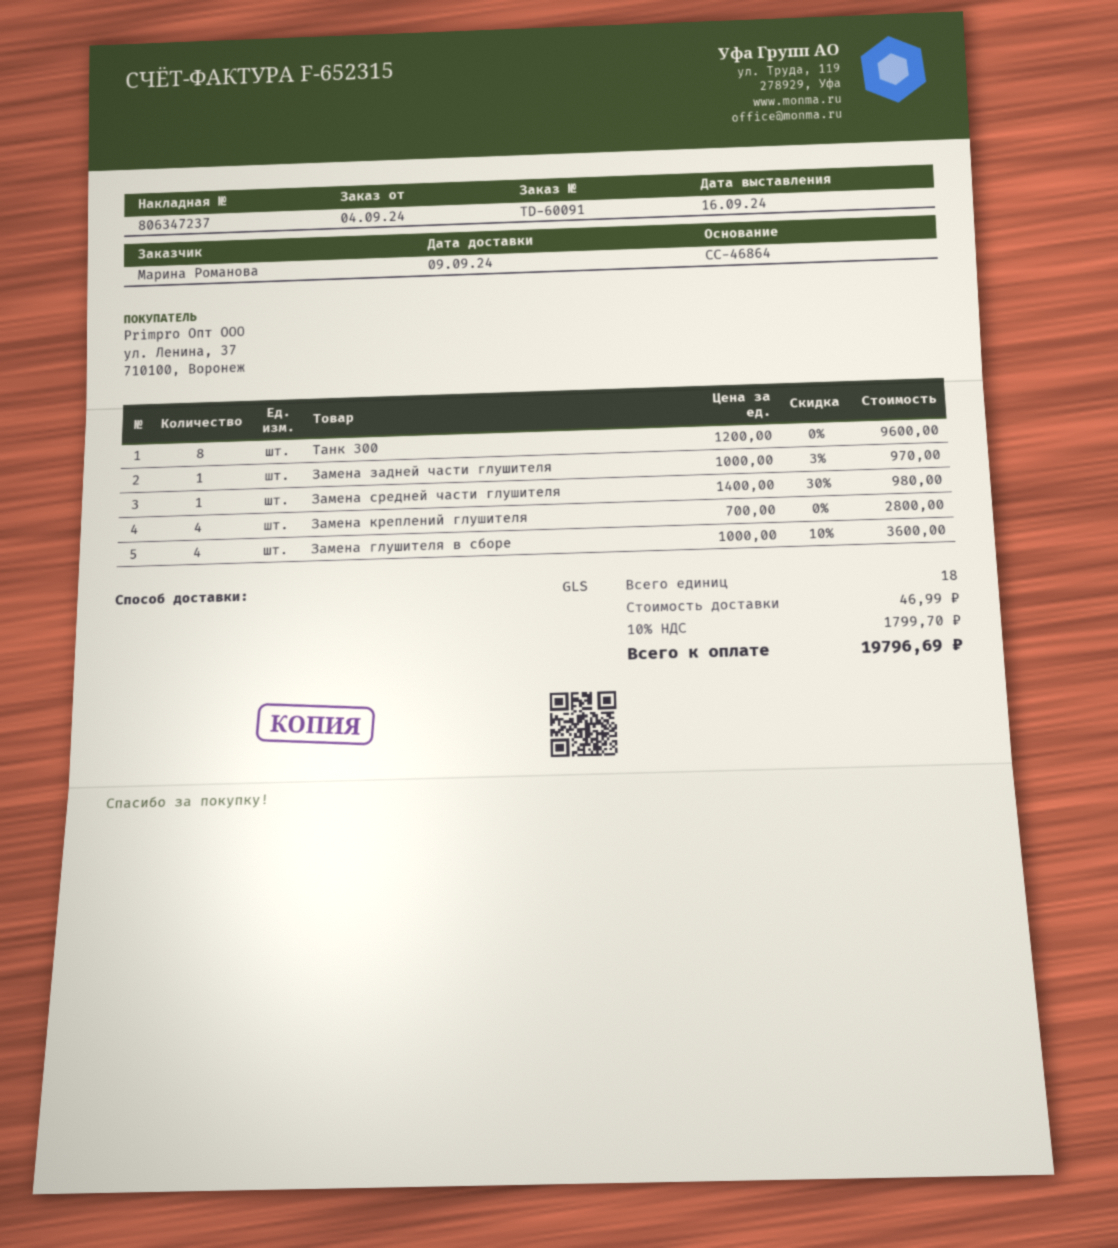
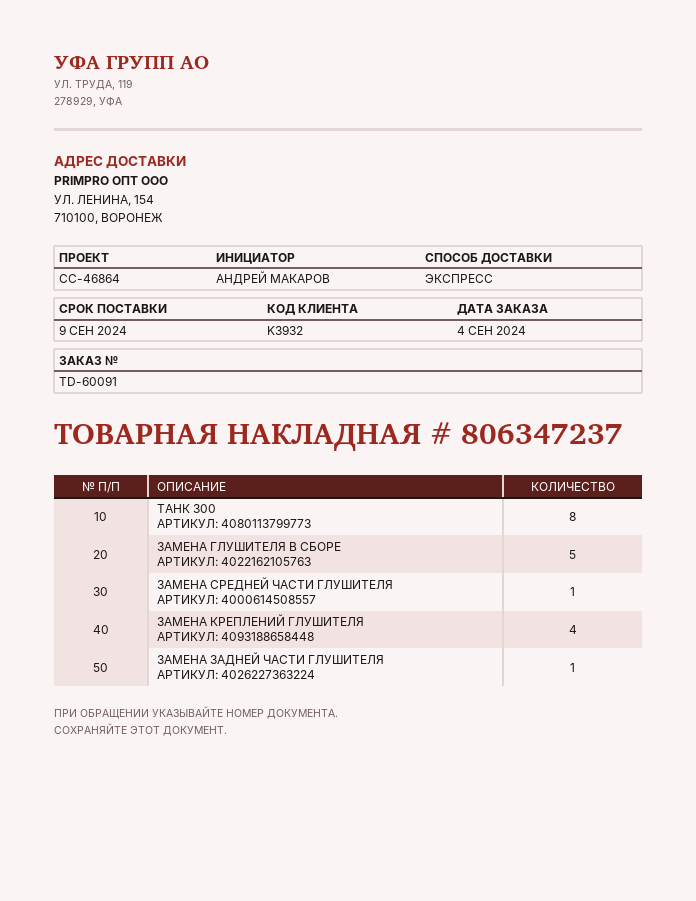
ordered by: Марина Романова -> АНДРЕЙ МАКАРОВ
shipping method: GLS -> express
Замена глушителя в сборе: 4 -> 5

